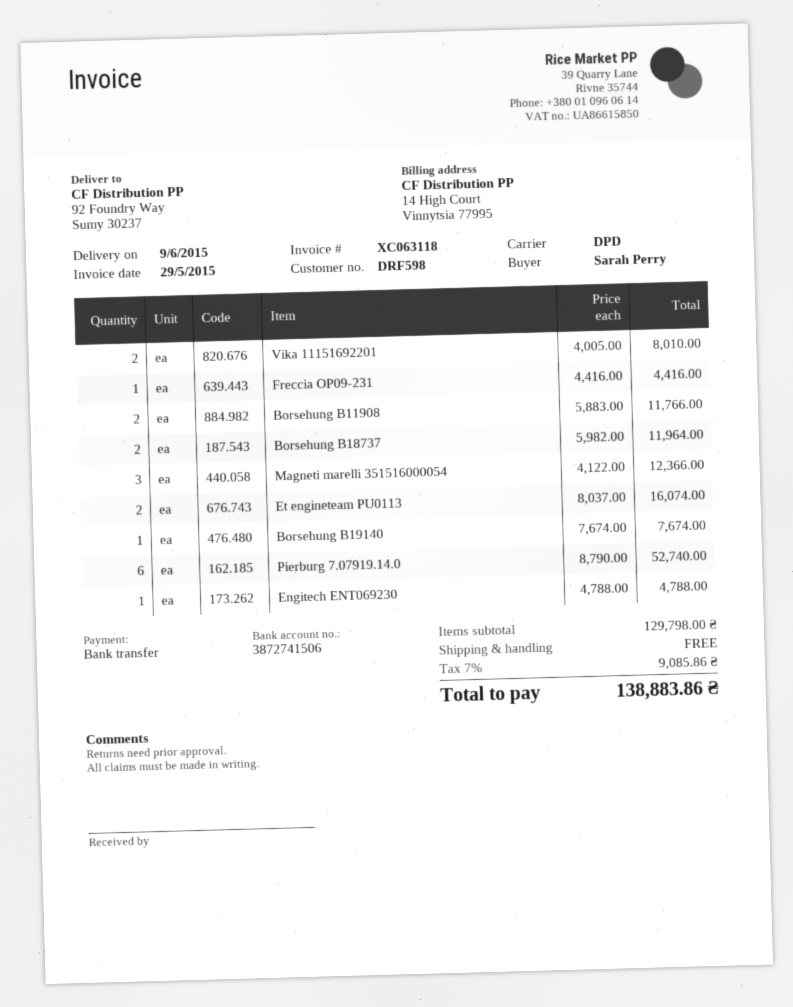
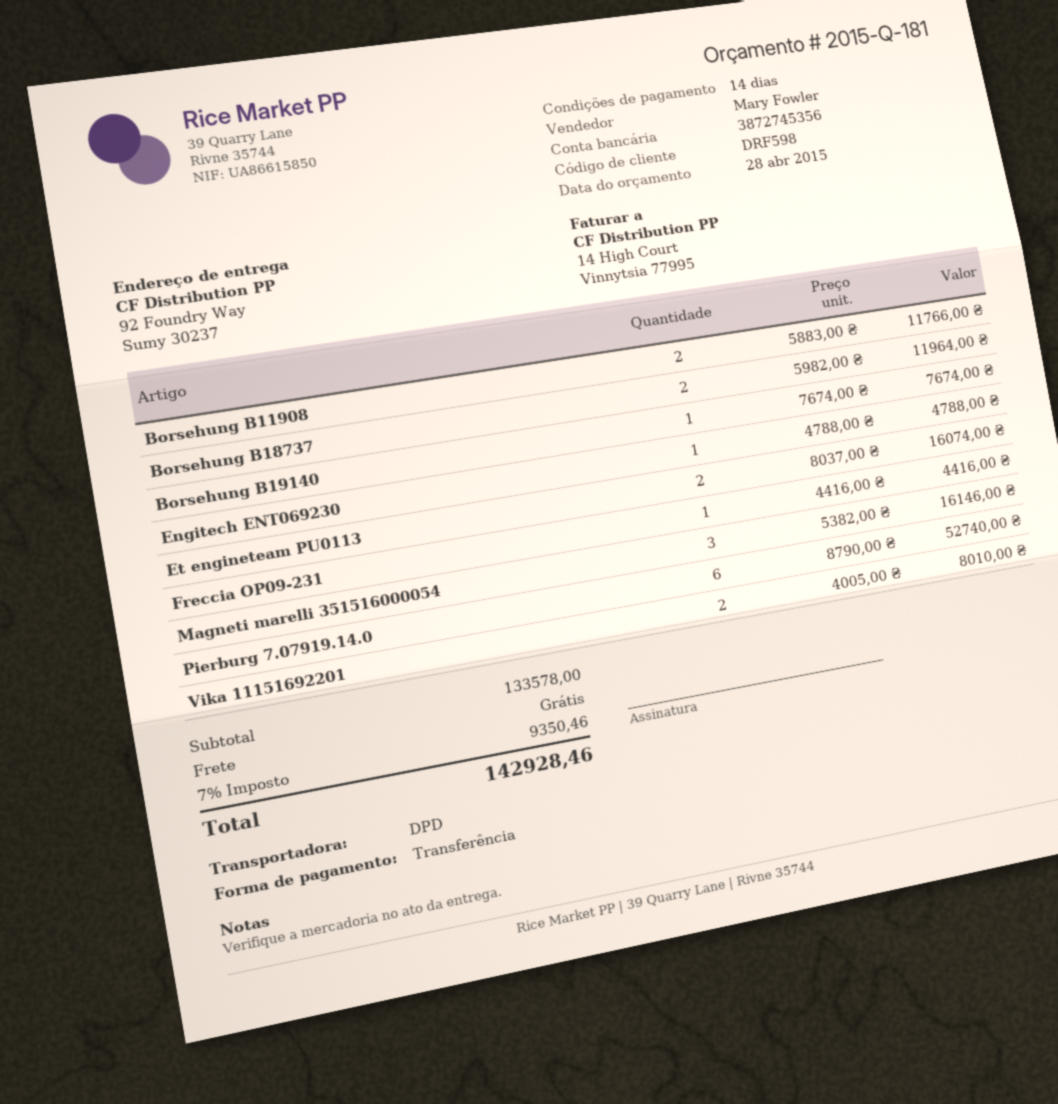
bank account: 3872741506 -> 3872745356
Magneti marelli 351516000054: 3 x 4122.00 = 12366.00 -> 3 x 5382.00 = 16146.00
subtotal: 129798.00 -> 133578.00
tax: 7% = 9085.86 -> 7% = 9350.46
total: 138883.86 -> 142928.46

